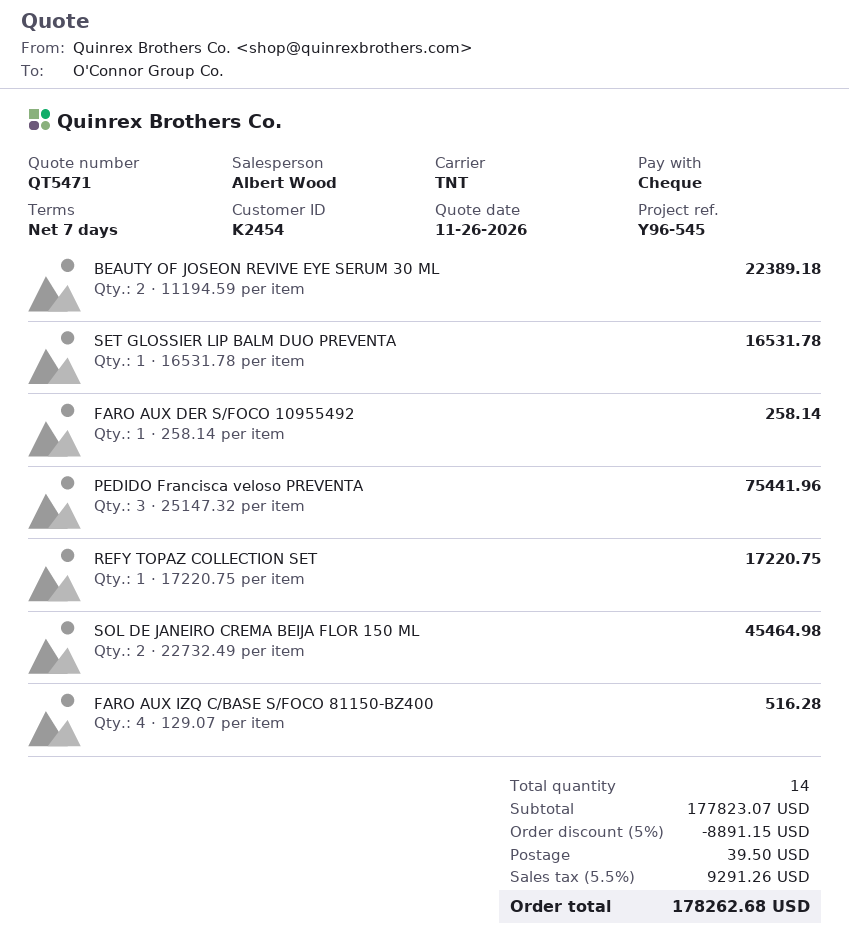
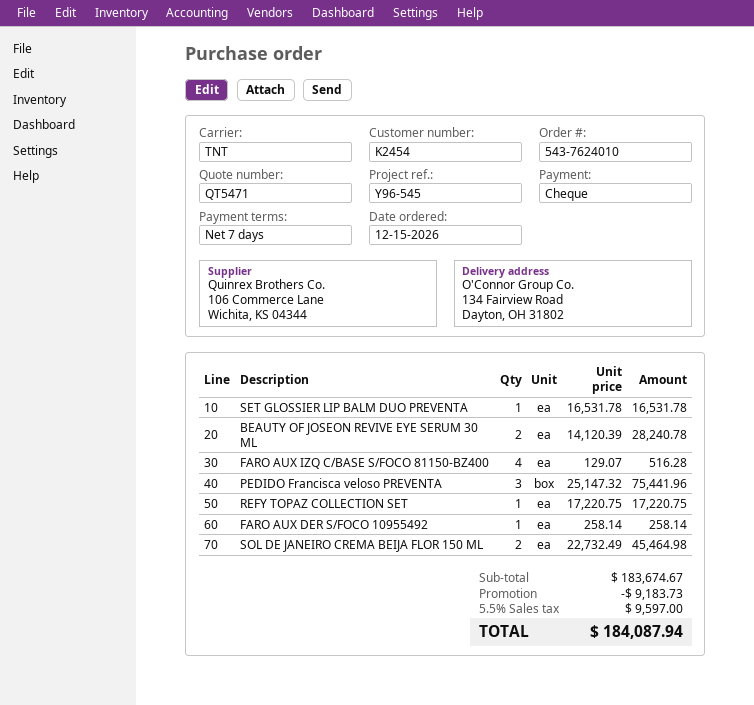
BEAUTY OF JOSEON REVIVE EYE SERUM 30 ML: 2 x 11194.59 = 22389.18 -> 2 x 14120.39 = 28240.78
subtotal: 177823.07 -> 183674.67
discount: 8891.15 -> 9183.73
shipping: 39.50 -> none
tax: 5.5% = 9291.26 -> 5.5% = 9597.00
total: 178262.68 -> 184087.94

